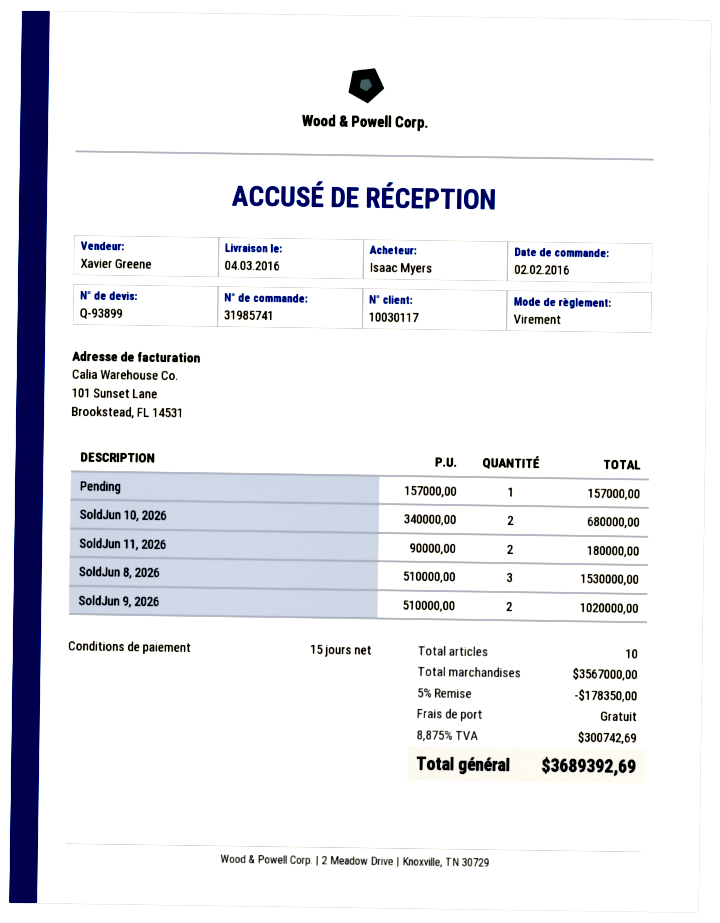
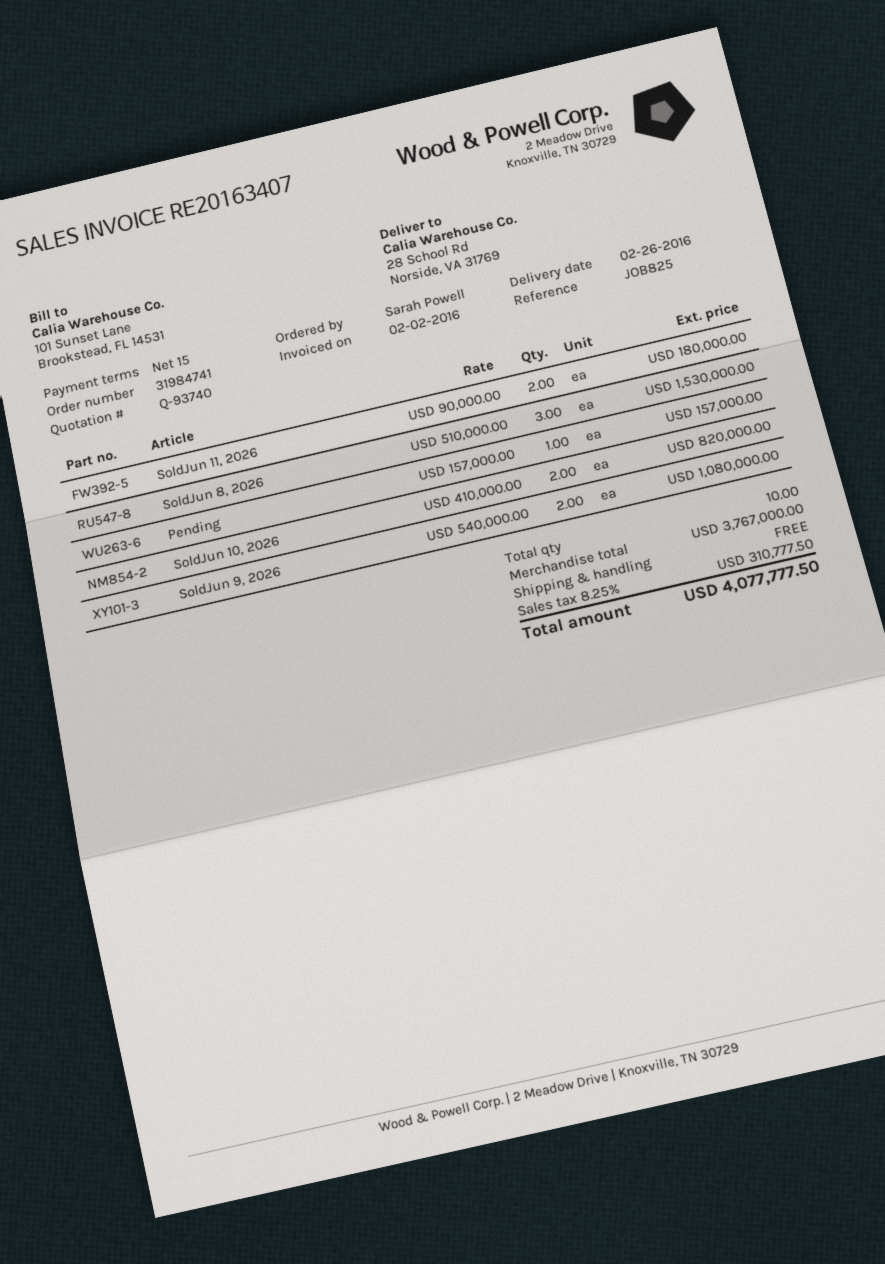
quote number: Q-93899 -> Q-93740
order number: 31985741 -> 31984741
delivery date: 2016-03-04 -> 2016-02-26
ordered by: Isaac Myers -> Sarah Powell
SoldJun 10, 2026: 2 x 340000.00 = 680000.00 -> 2 x 410000.00 = 820000.00
SoldJun 9, 2026: 2 x 510000.00 = 1020000.00 -> 2 x 540000.00 = 1080000.00
subtotal: 3567000.00 -> 3767000.00
discount: 5% = 178350.00 -> none
tax: 8.875% = 300742.69 -> 8.25% = 310777.50
total: 3689392.69 -> 4077777.50

